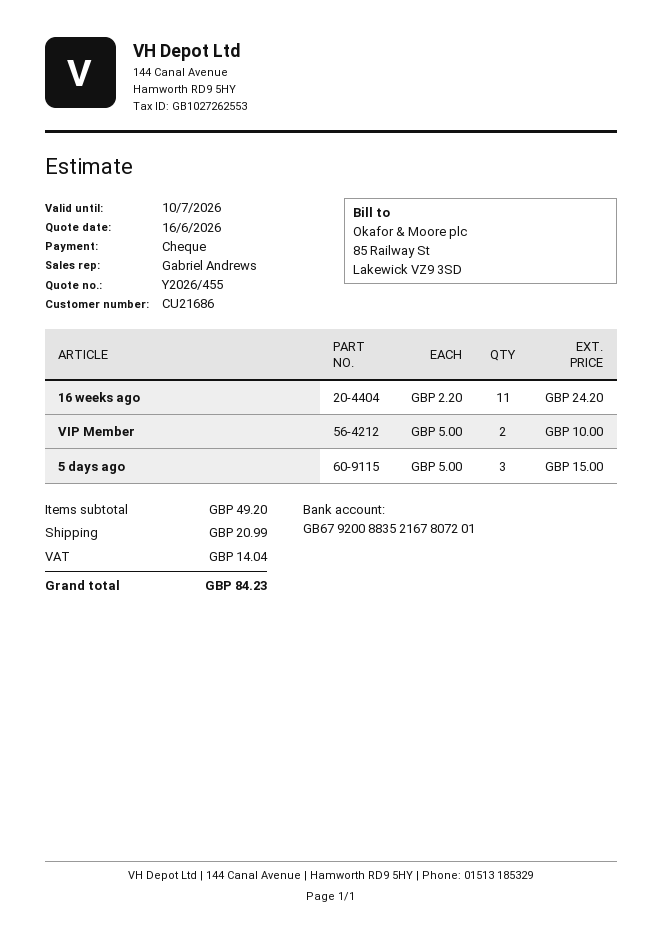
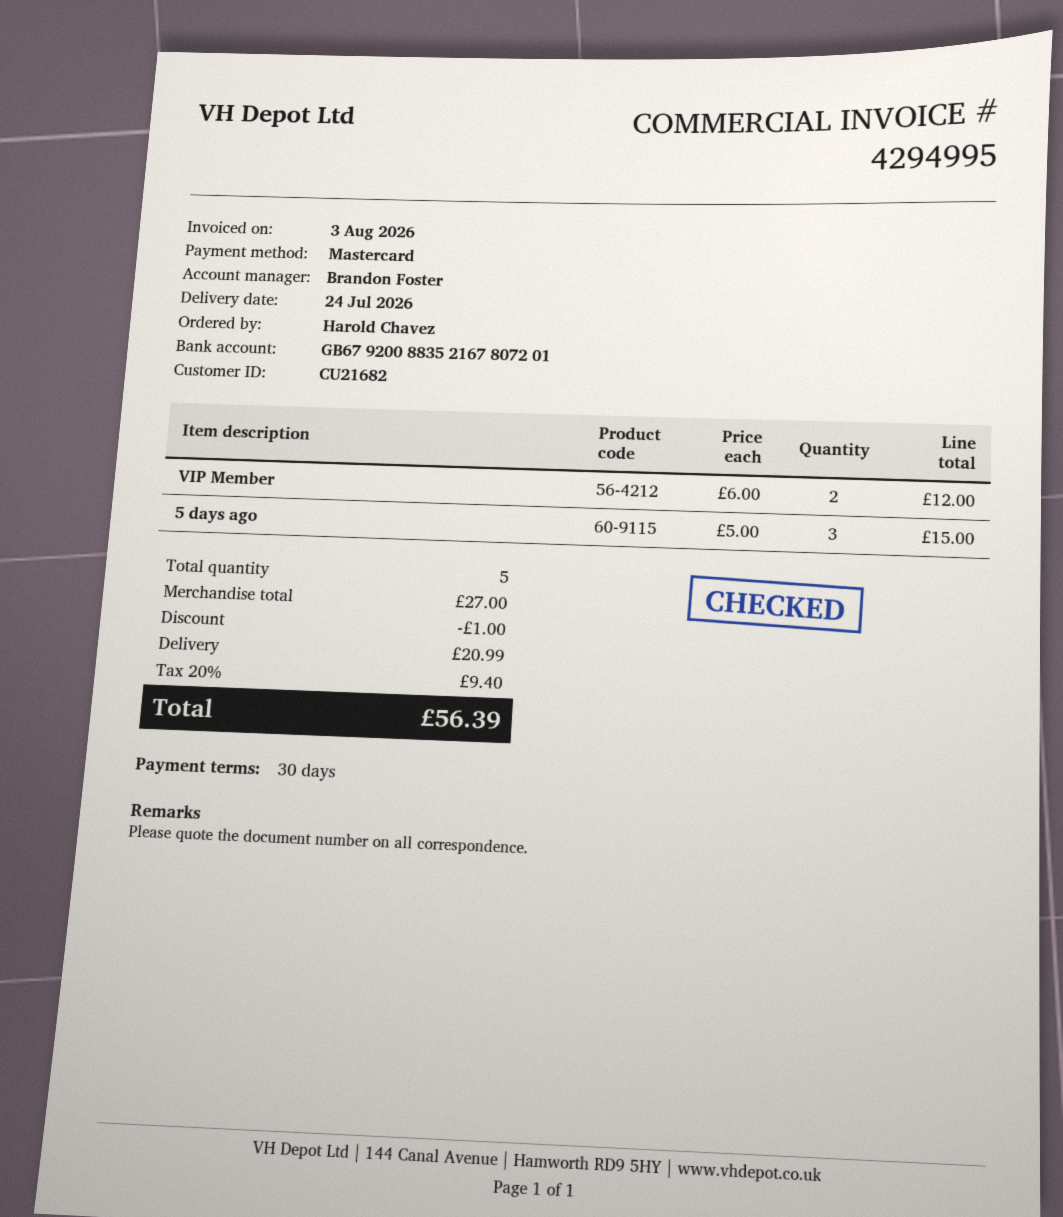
customer number: CU21686 -> CU21682
sales rep: Gabriel Andrews -> Brandon Foster
payment method: cheque -> Mastercard
16 weeks ago: 11 x 2.20 = 24.20 -> none
VIP Member: 2 x 5.00 = 10.00 -> 2 x 6.00 = 12.00
subtotal: 49.20 -> 27.00
discount: none -> 1.00
tax: 14.04 -> 9.40
total: 84.23 -> 56.39

